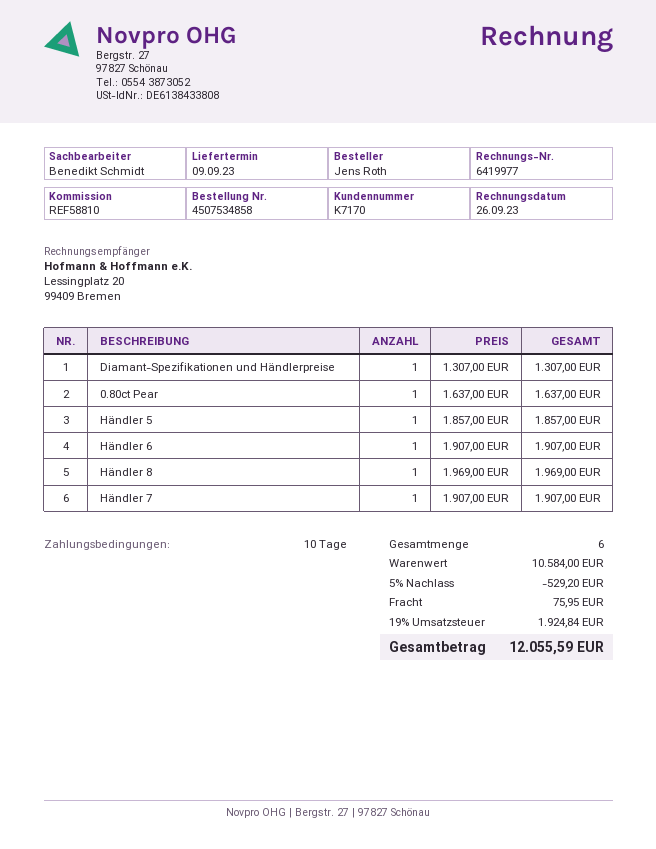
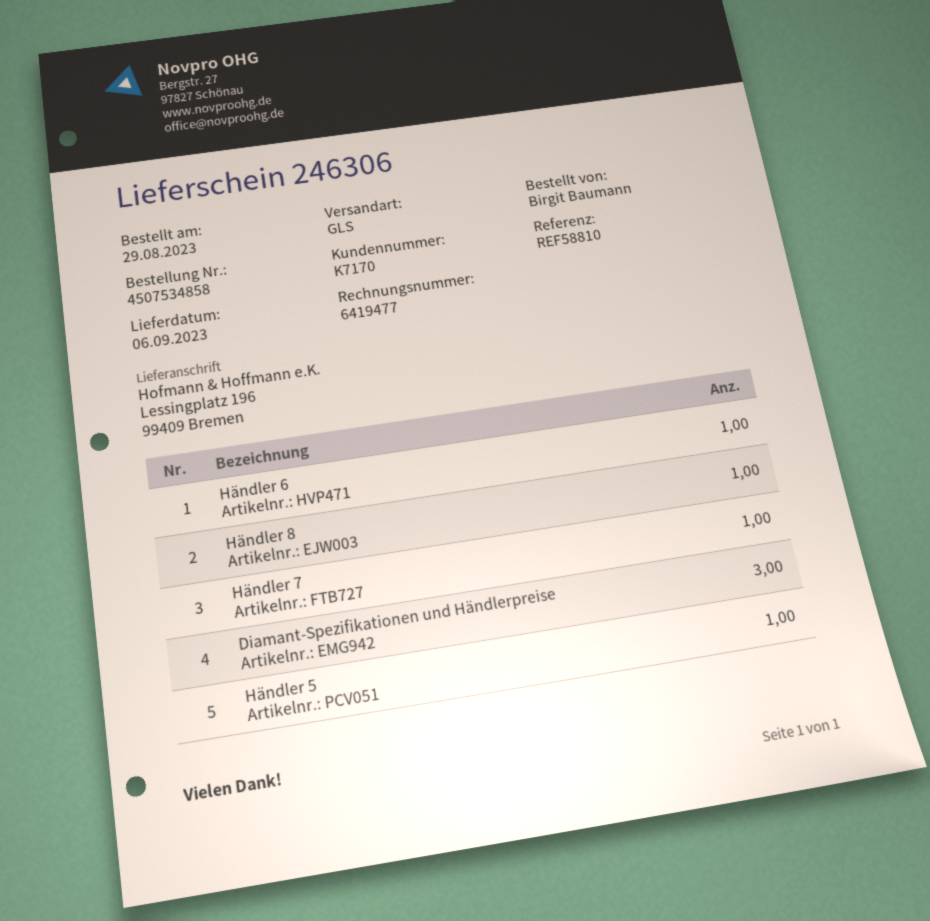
delivery date: 2023-09-09 -> 2023-09-06
invoice number: 6419977 -> 6419477
ordered by: Jens Roth -> Birgit Baumann
Diamant-Spezifikationen und Händlerpreise: 1 -> 3
0.80ct Pear: 1 -> none

